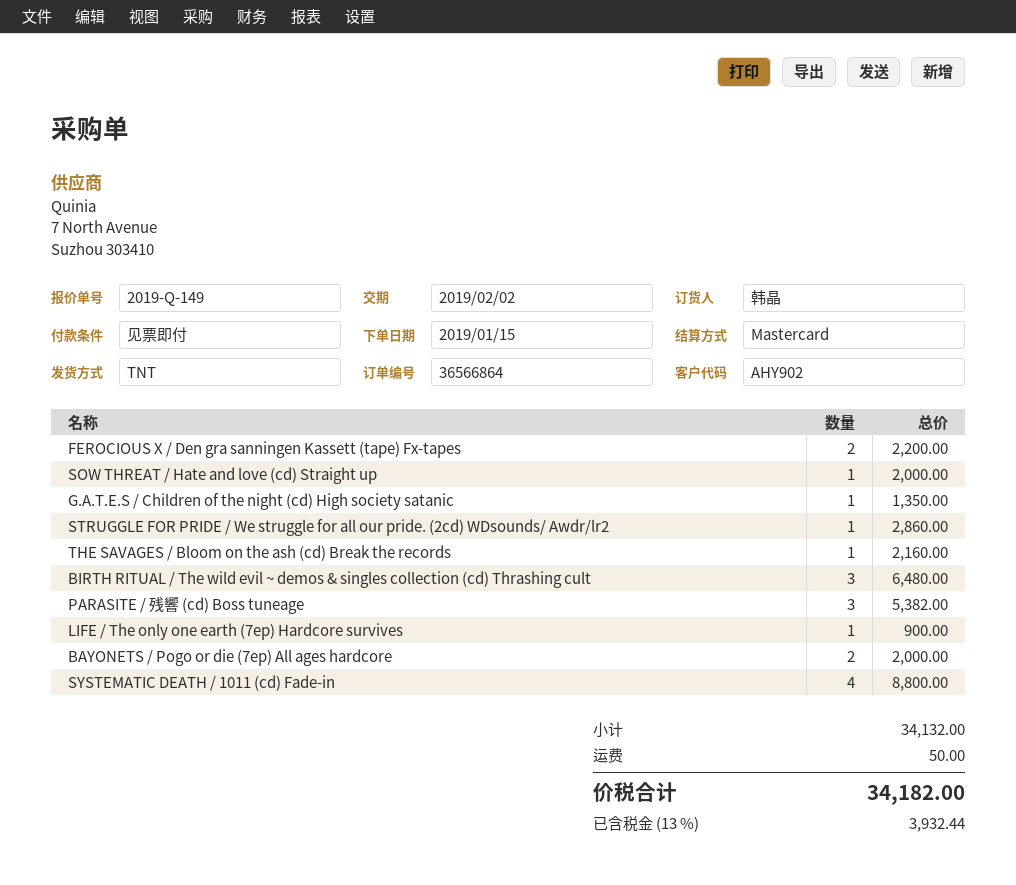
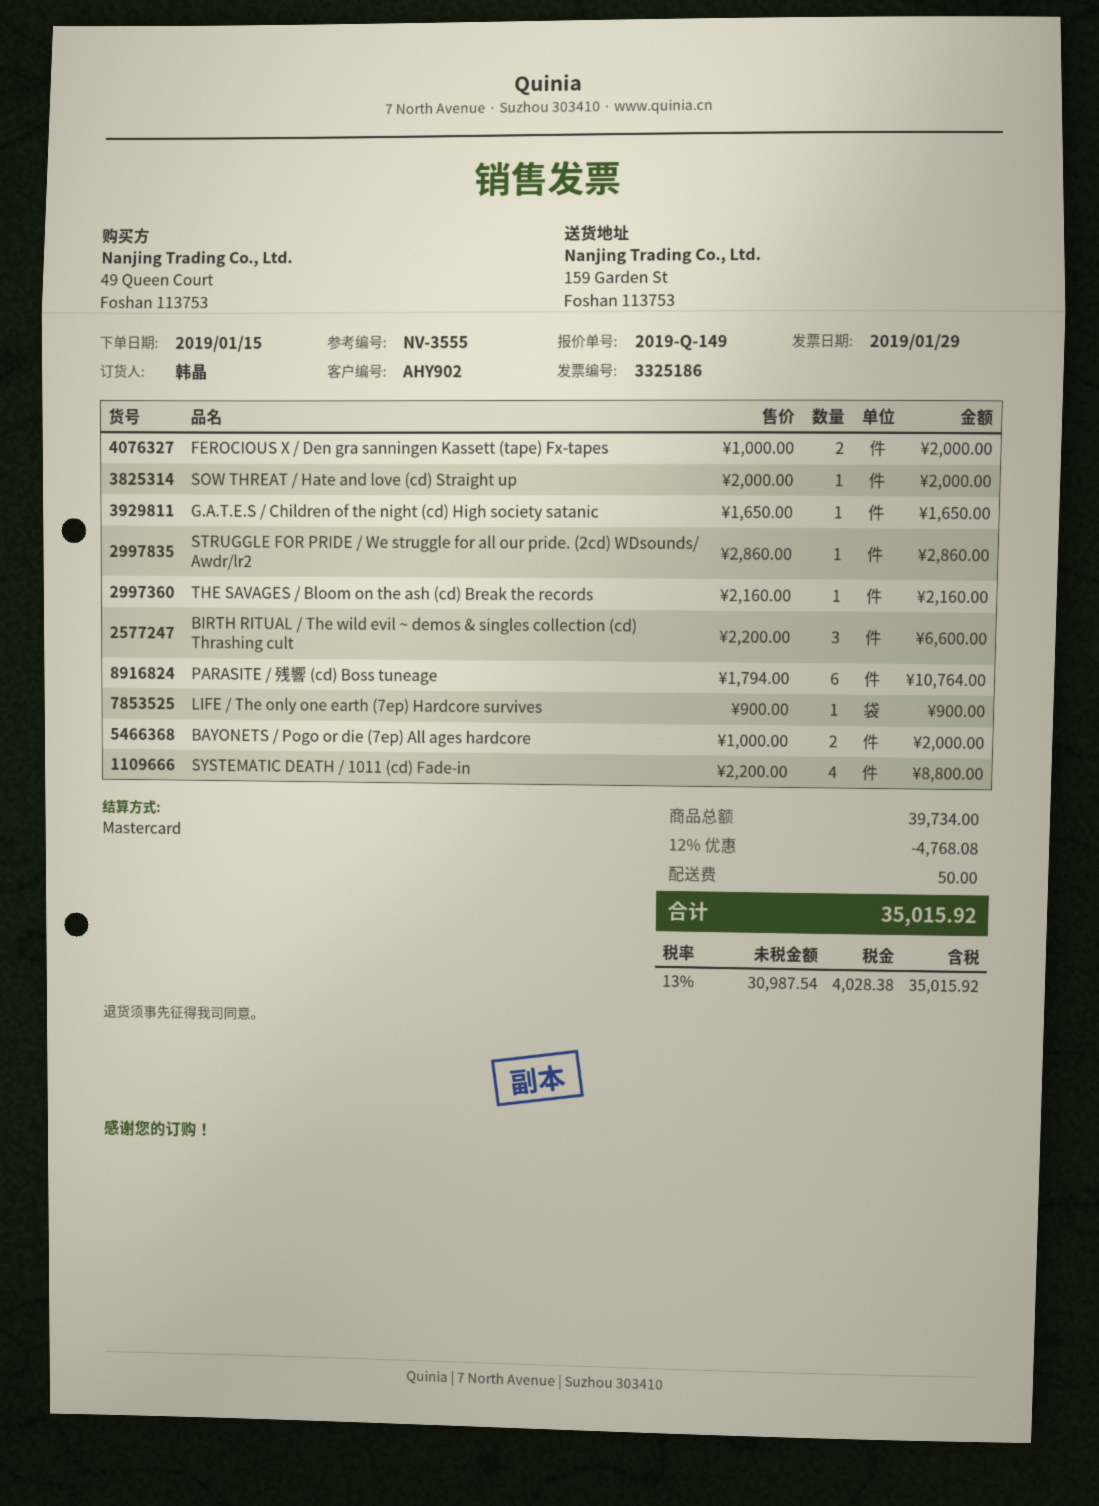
FEROCIOUS X / Den gra sanningen Kassett (tape) Fx-tapes: 2 for 2200.00 -> 2 for 2000.00
G.A.T.E.S / Children of the night (cd) High society satanic: 1 for 1350.00 -> 1 for 1650.00
BIRTH RITUAL / The wild evil ~ demos & singles collection (cd) Thrashing cult: 3 for 6480.00 -> 3 for 6600.00
PARASITE / 残響 (cd) Boss tuneage: 3 for 5382.00 -> 6 for 10764.00
subtotal: 34132.00 -> 39734.00
discount: none -> 12% = 4768.08
tax: 13% = 3932.44 -> 13% = 4028.38
total: 34182.00 -> 35015.92

